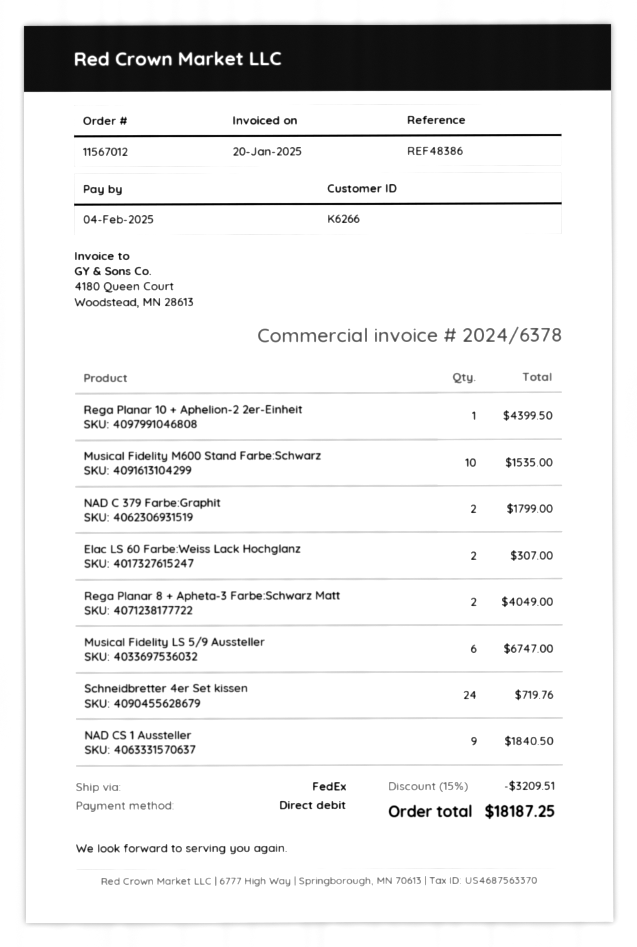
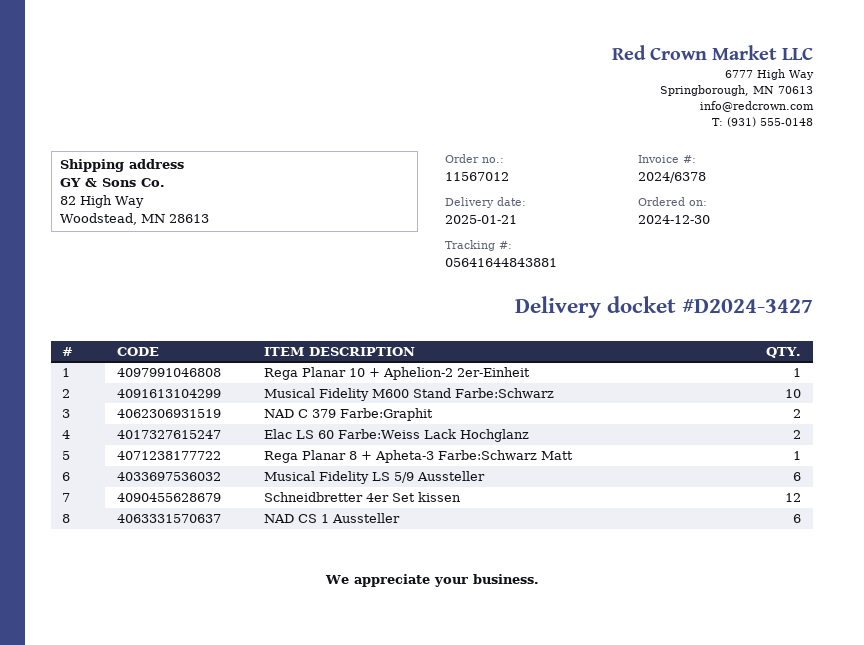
Rega Planar 8 + Apheta-3 Farbe:Schwarz Matt: 2 -> 1
Schneidbretter 4er Set kissen: 24 -> 12
NAD CS 1 Aussteller: 9 -> 6

